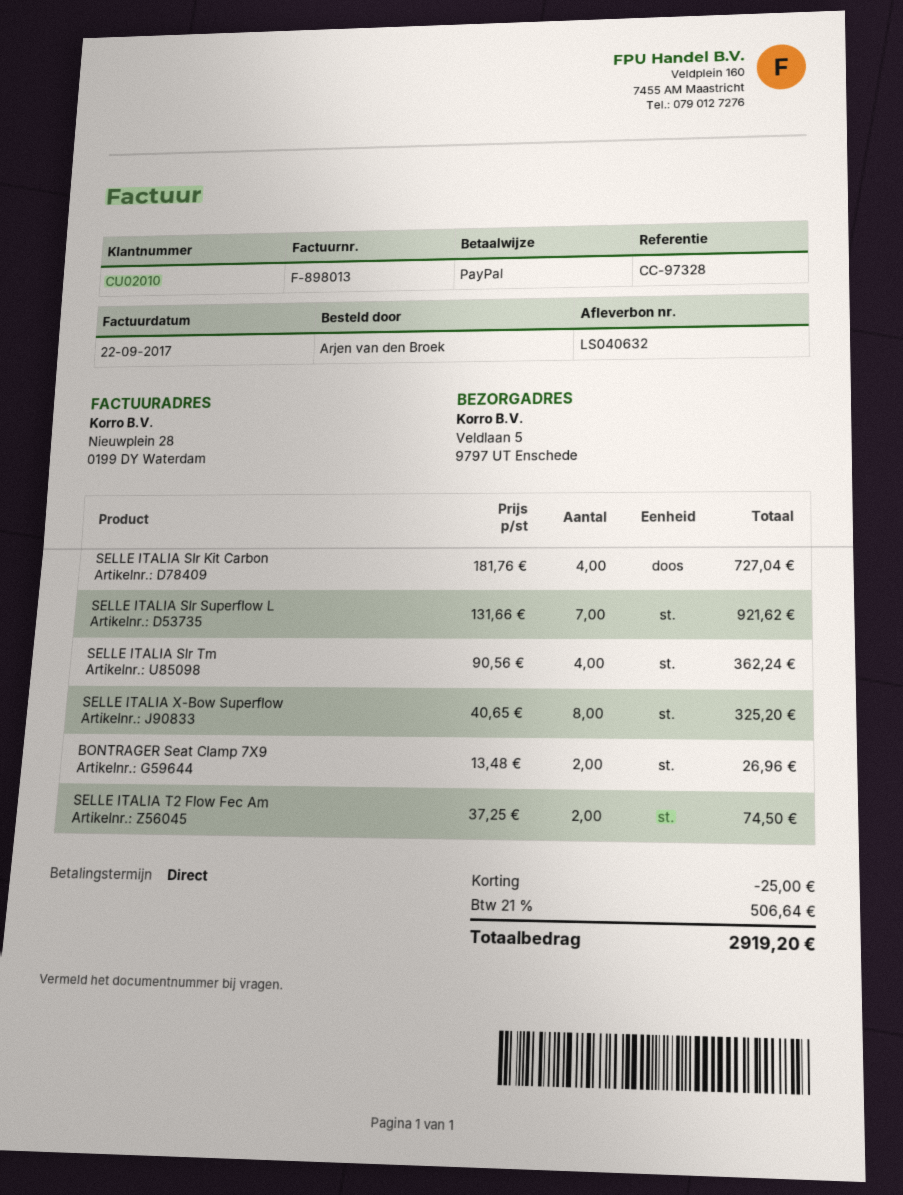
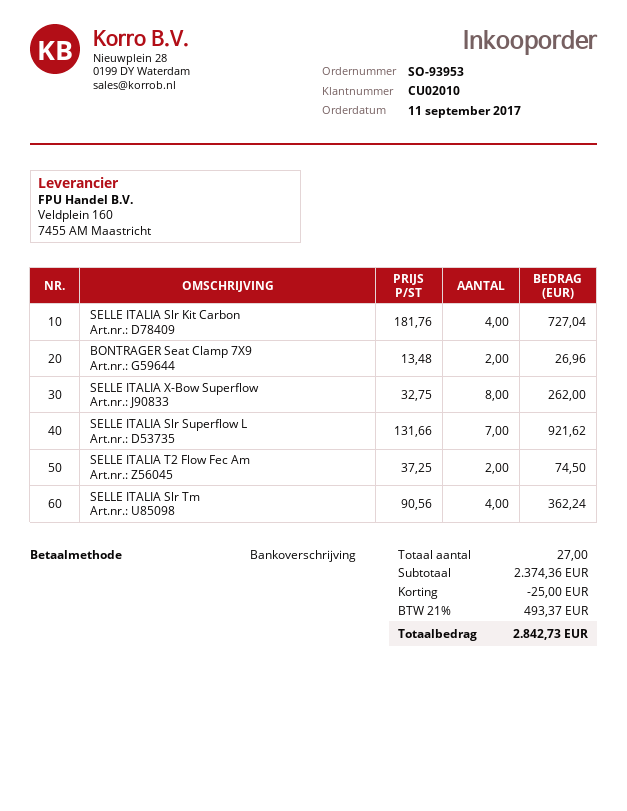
payment method: PayPal -> bank transfer
SELLE ITALIA X-Bow Superflow: 8 x 40.65 = 325.20 -> 8 x 32.75 = 262.00
tax: 21% = 506.64 -> 21% = 493.37
total: 2919.20 -> 2842.73

